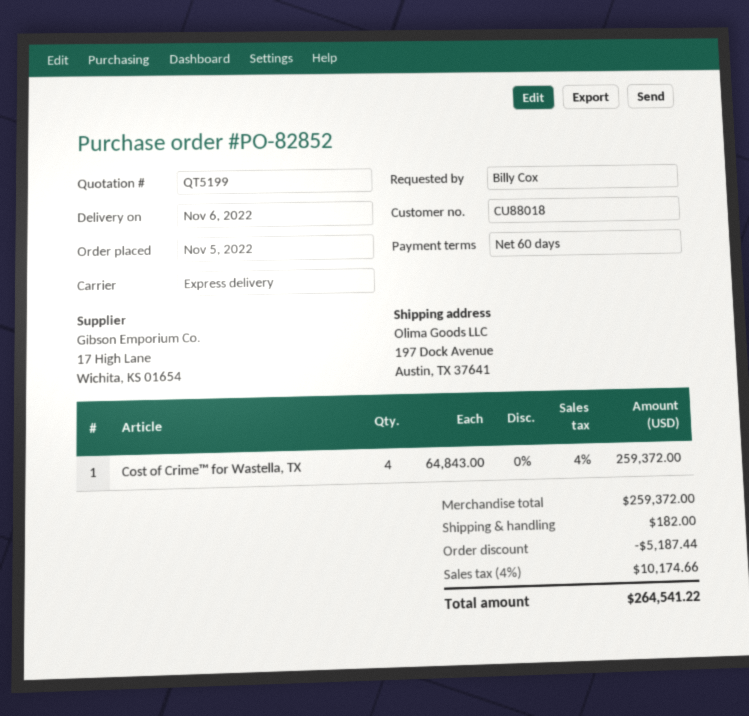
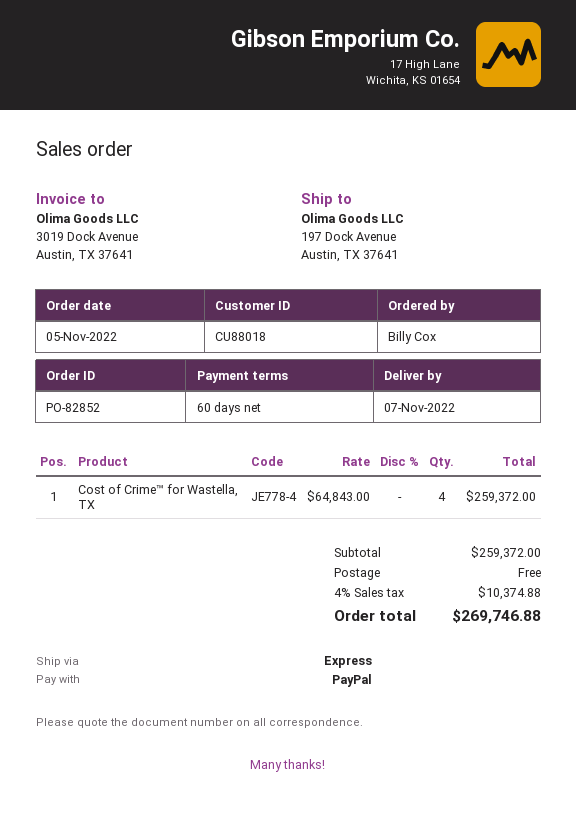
delivery date: 2022-11-06 -> 2022-11-07
discount: 5187.44 -> none
shipping: 182.00 -> 0.00
tax: 4% = 10174.66 -> 4% = 10374.88
total: 264541.22 -> 269746.88

